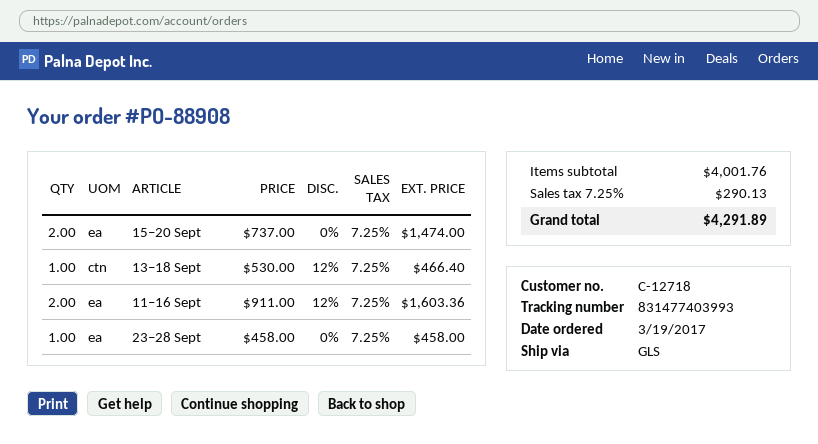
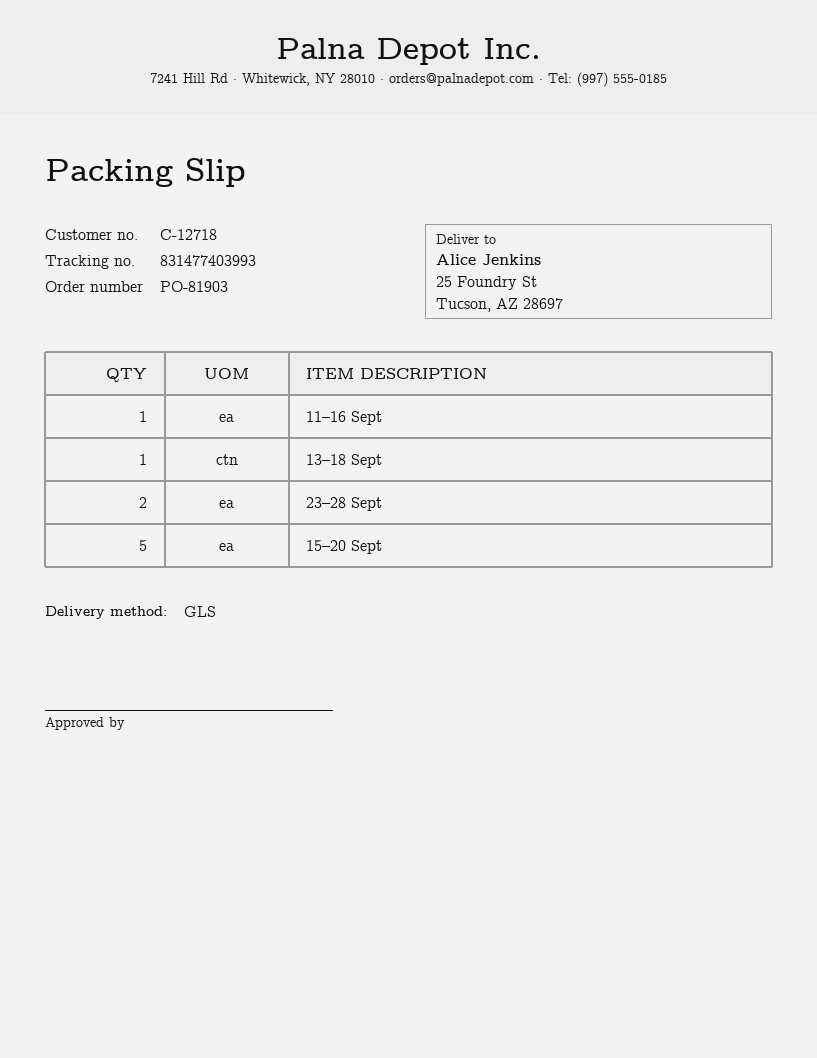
order number: PO-88908 -> PO-81903
15–20 Sept: 2 -> 5
11–16 Sept: 2 -> 1
23–28 Sept: 1 -> 2

